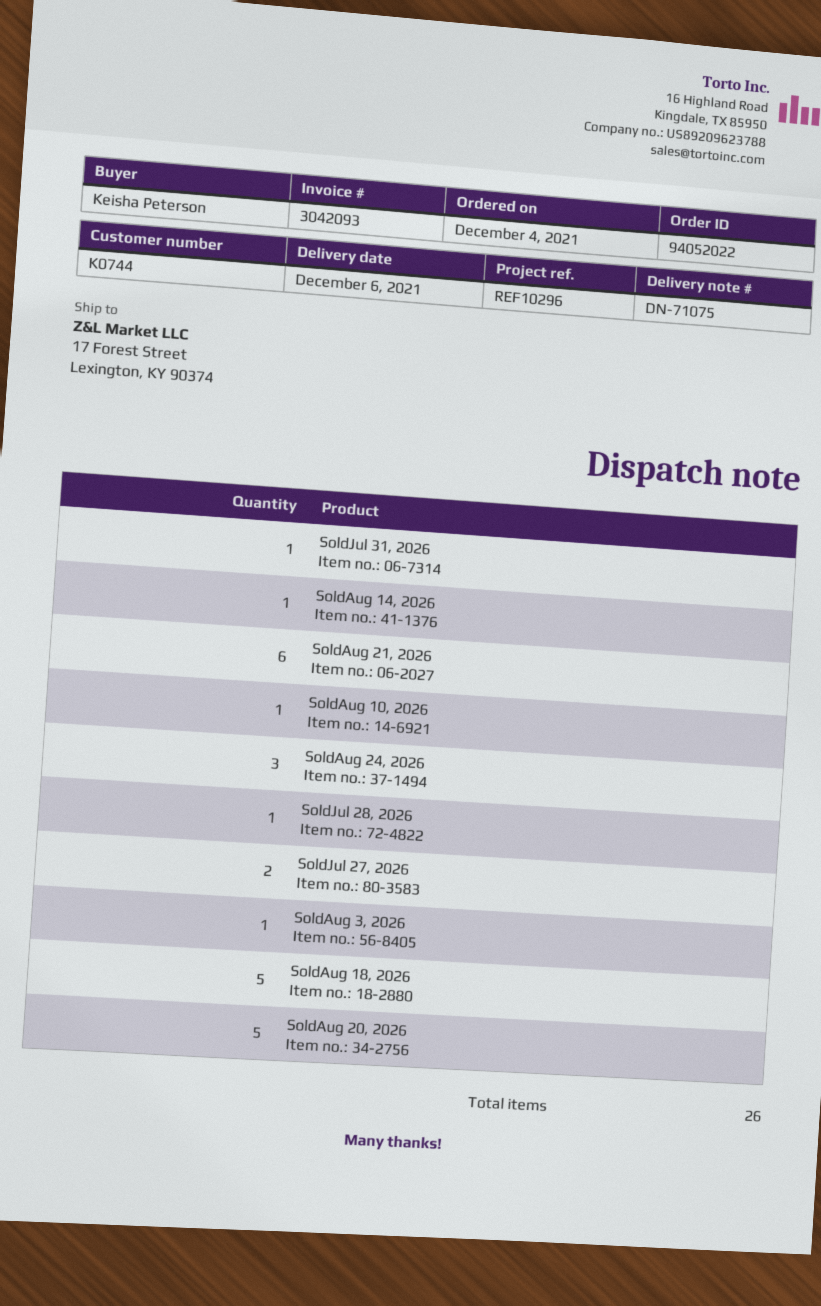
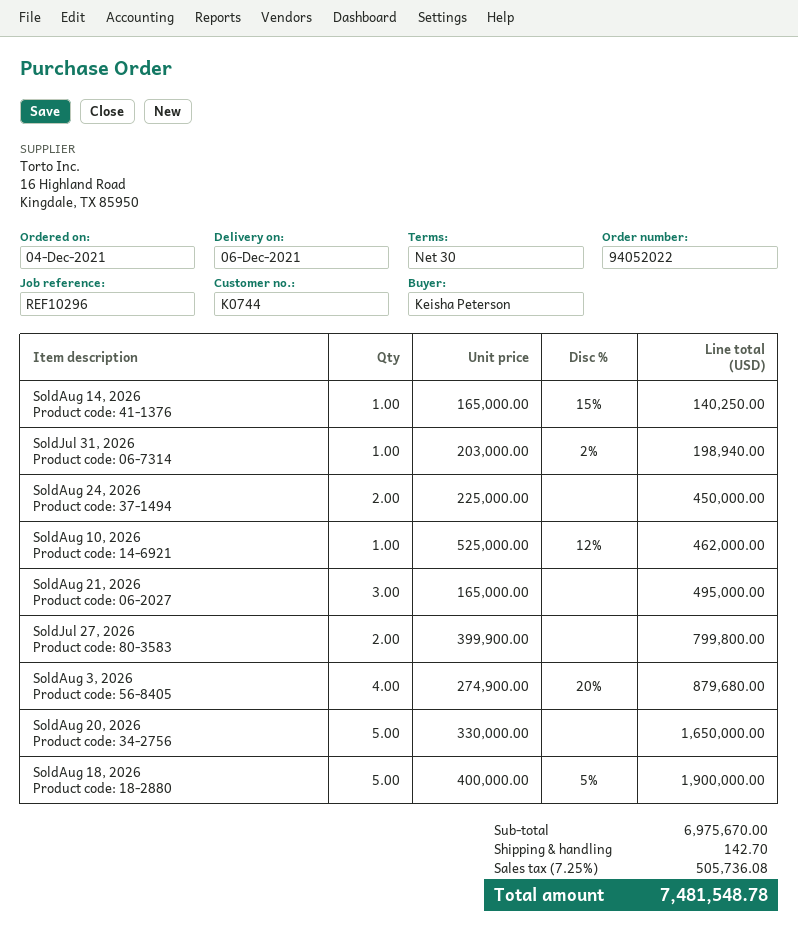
SoldAug 21, 2026: 6 -> 3
SoldAug 24, 2026: 3 -> 2
SoldJul 28, 2026: 1 -> none
SoldAug 3, 2026: 1 -> 4

